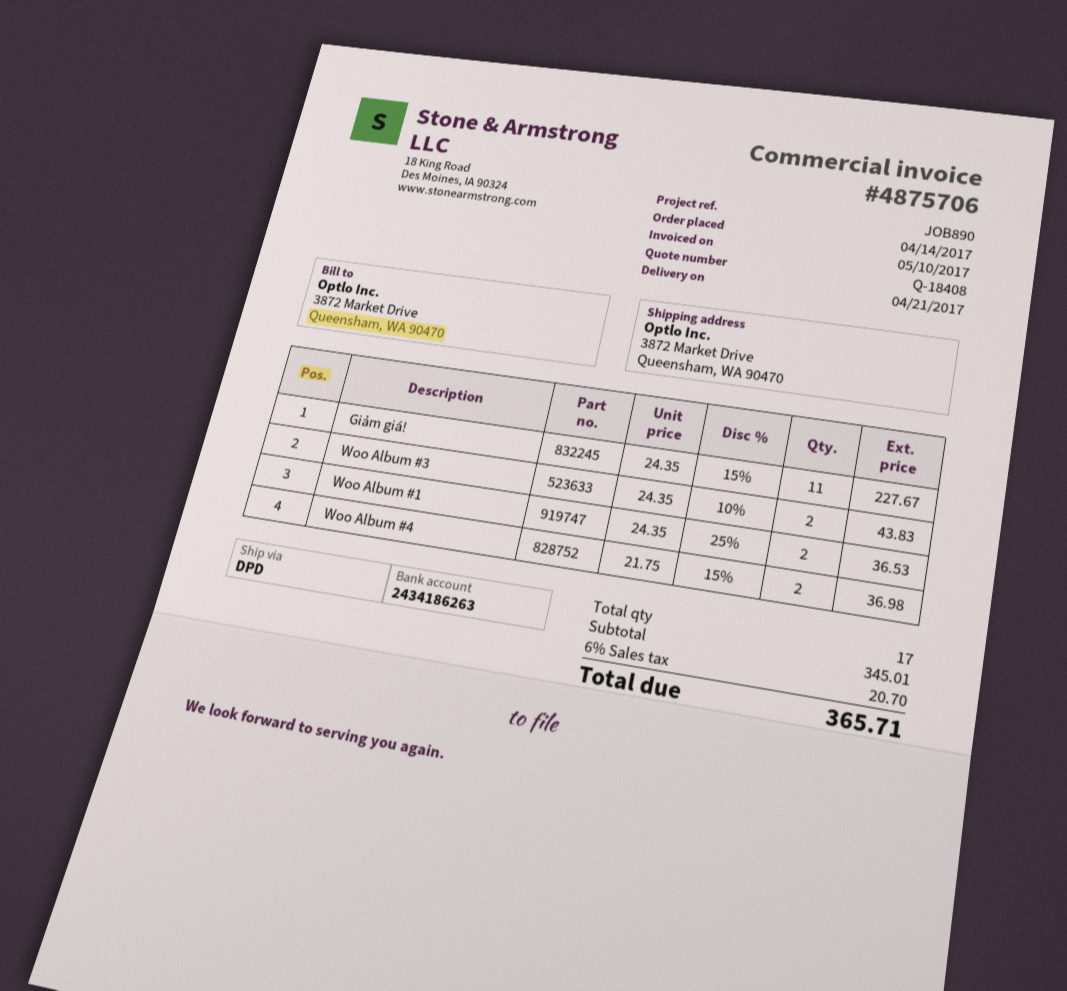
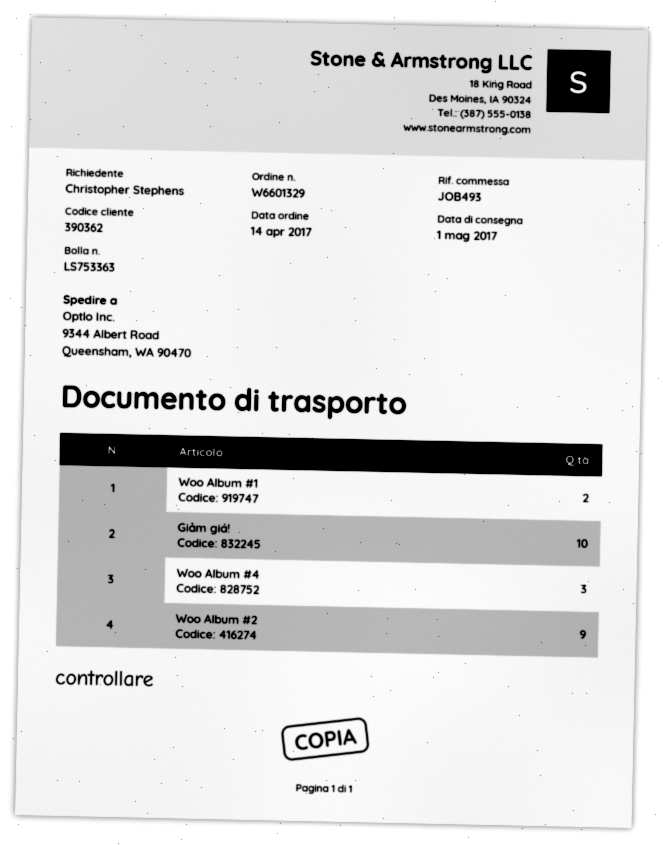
delivery date: 2017-04-21 -> 2017-05-01
reference: JOB890 -> JOB493
ship to: 3872 Market Drive, Queensham, WA 90470 -> 9344 Albert Road, Queensham, WA 90470
Giảm giá!: 11 -> 10
Woo Album #3: 2 -> none
Woo Album #4: 2 -> 3
Woo Album #2: none -> 9

